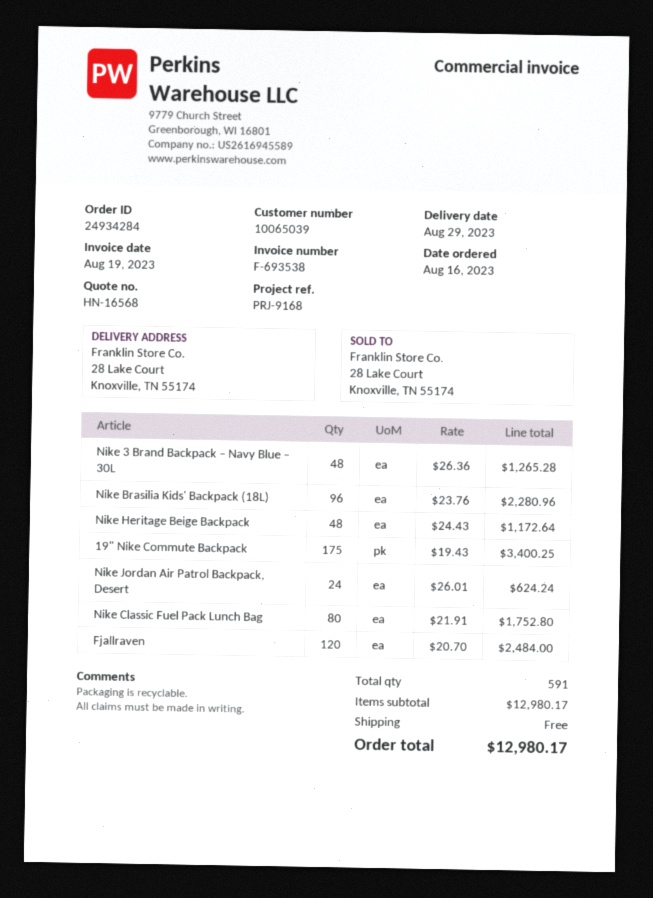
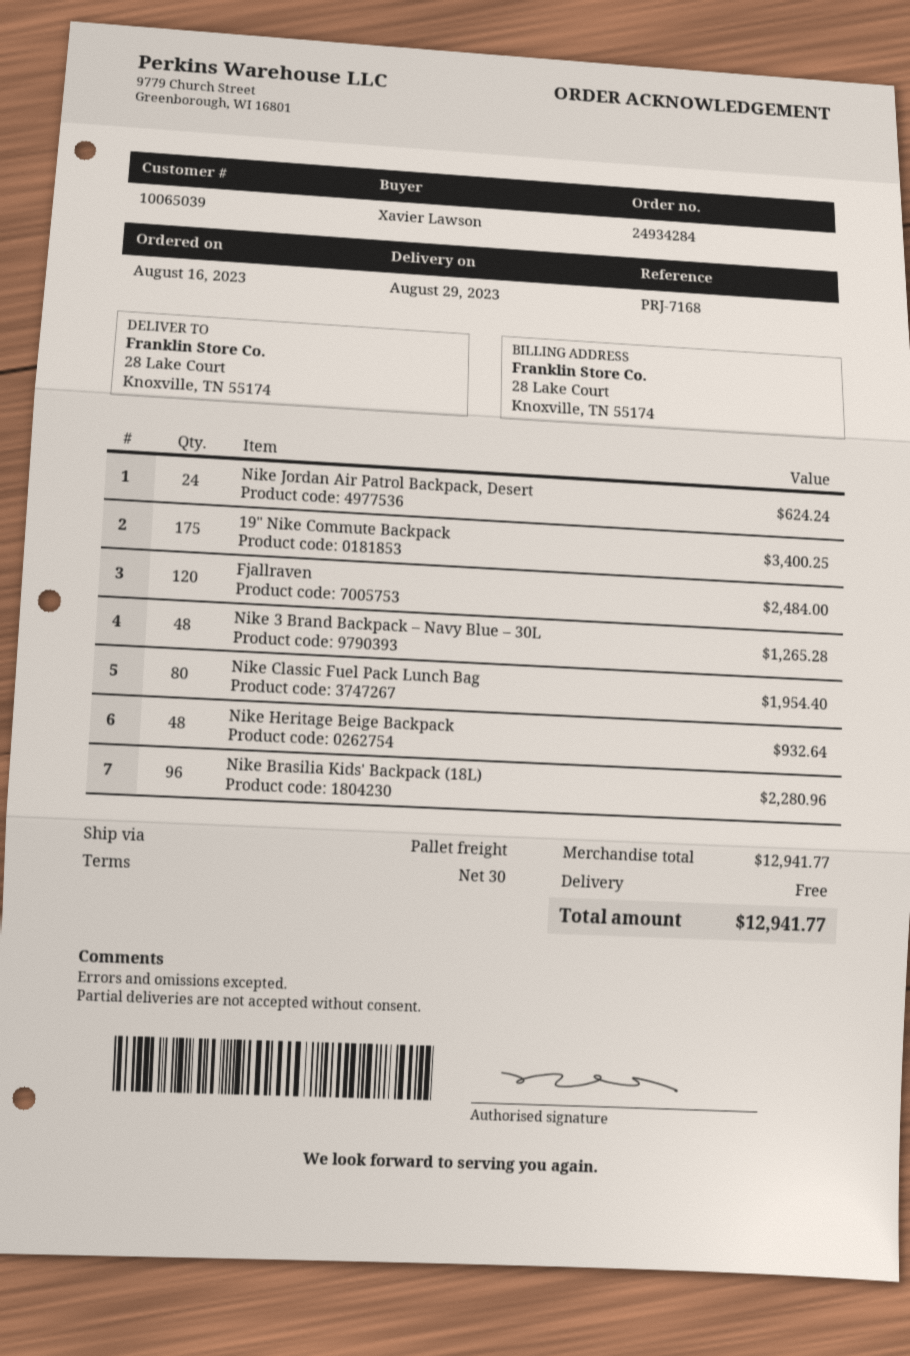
reference: PRJ-9168 -> PRJ-7168
Nike Heritage Beige Backpack: 48 for 1172.64 -> 48 for 932.64
Nike Classic Fuel Pack Lunch Bag: 80 for 1752.80 -> 80 for 1954.40
subtotal: 12980.17 -> 12941.77
total: 12980.17 -> 12941.77

